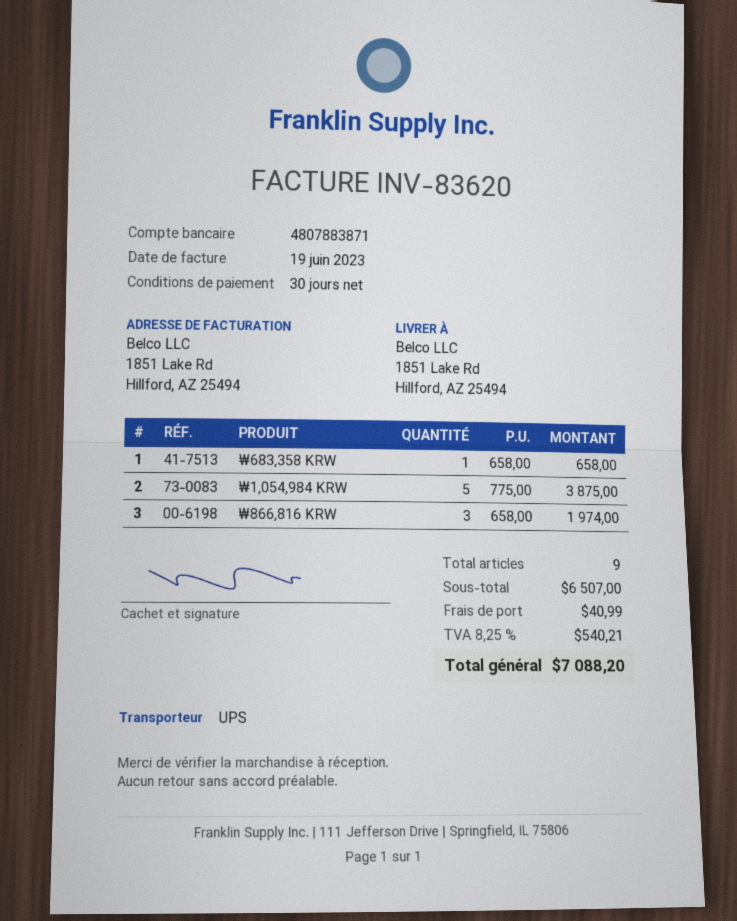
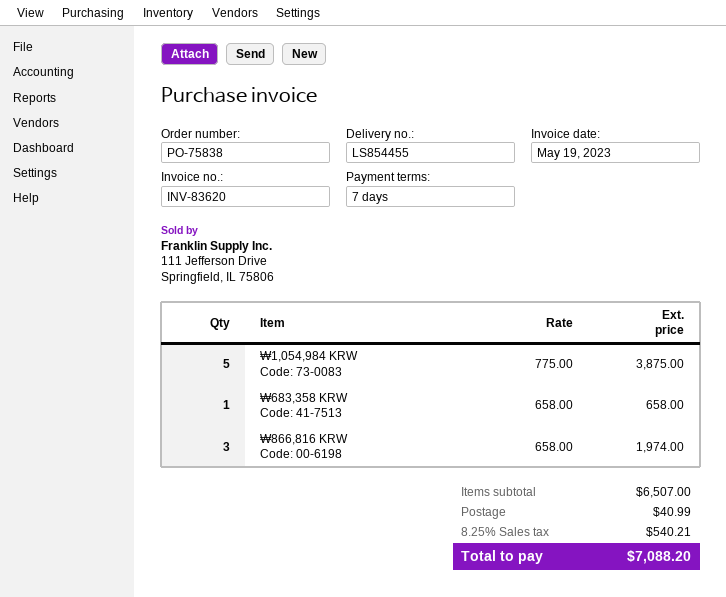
invoice date: 2023-06-19 -> 2023-05-19
payment terms: 30 days -> 7 days

